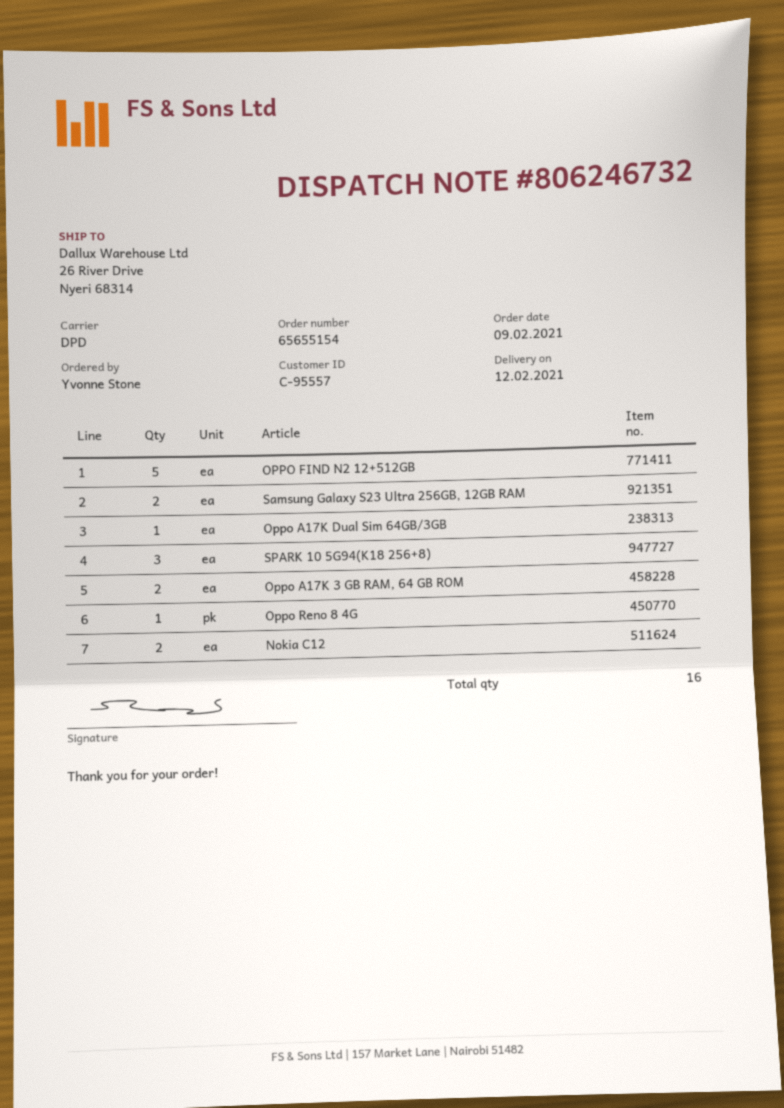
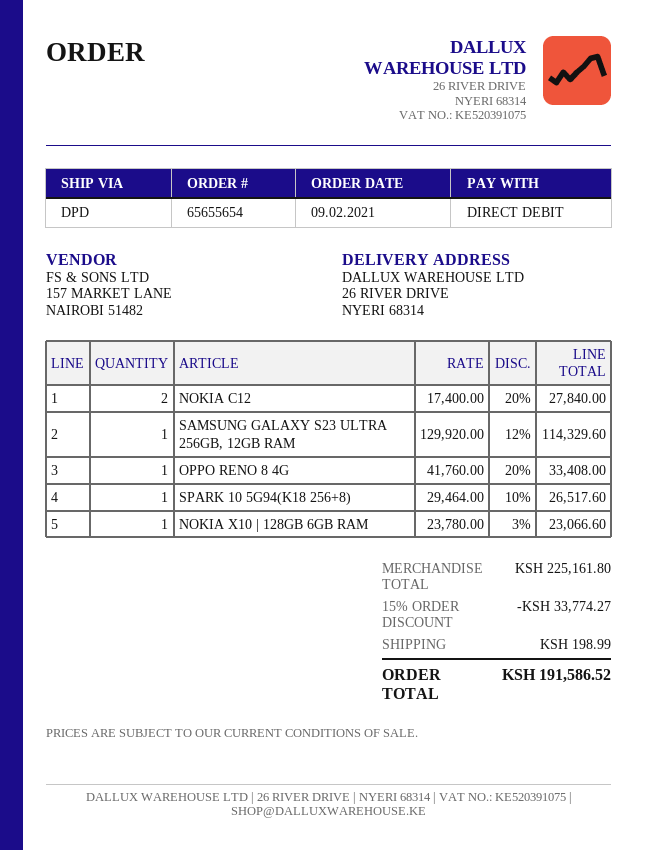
order number: 65655154 -> 65655654
OPPO FIND N2 12+512GB: 5 -> none
Samsung Galaxy S23 Ultra 256GB, 12GB RAM: 2 -> 1
Oppo A17K Dual Sim 64GB/3GB: 1 -> none
SPARK 10 5G94(K18 256+8): 3 -> 1
Oppo A17K 3 GB RAM, 64 GB ROM: 2 -> none
NOKIA X10 | 128GB 6GB RAM: none -> 1

